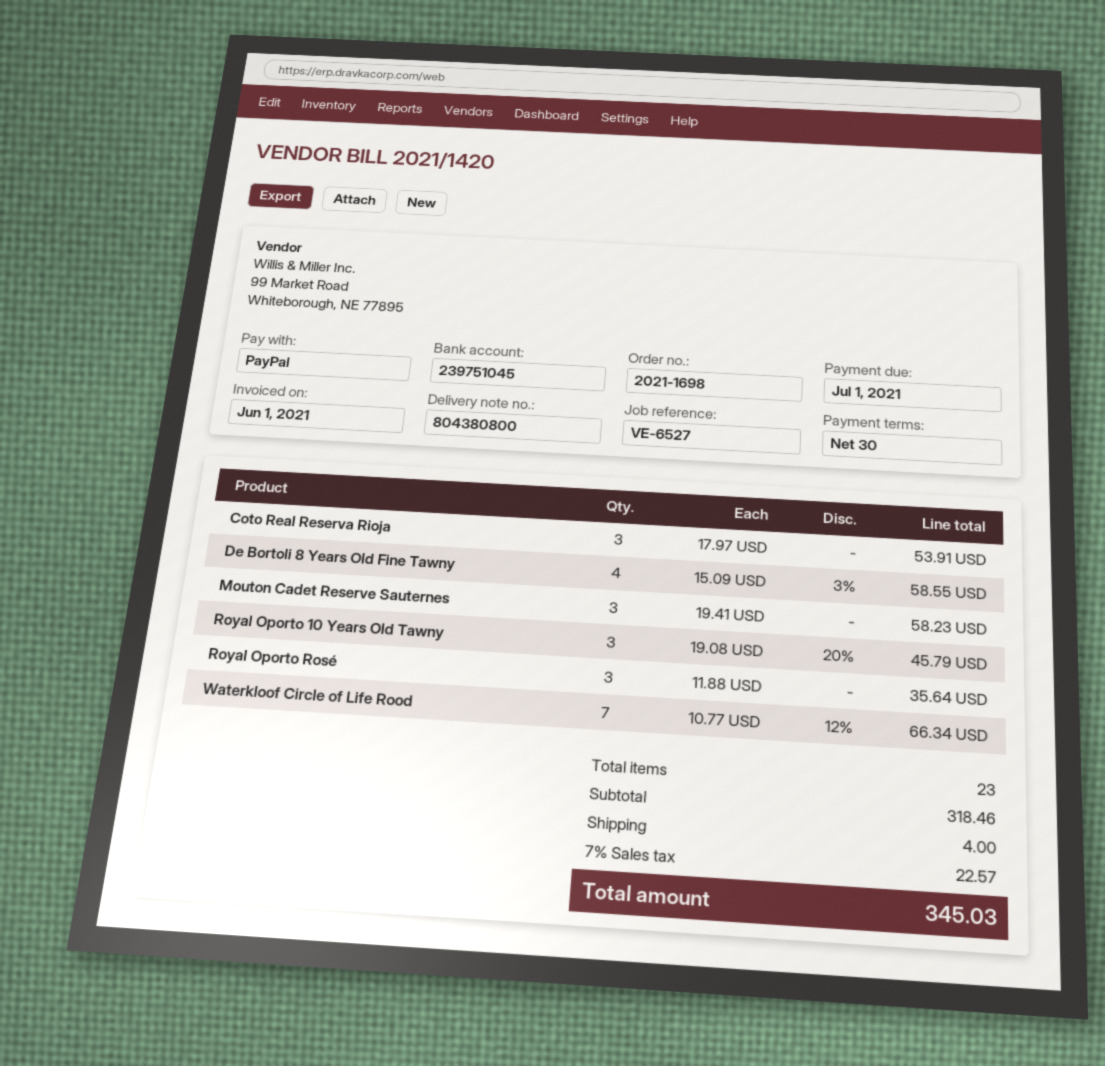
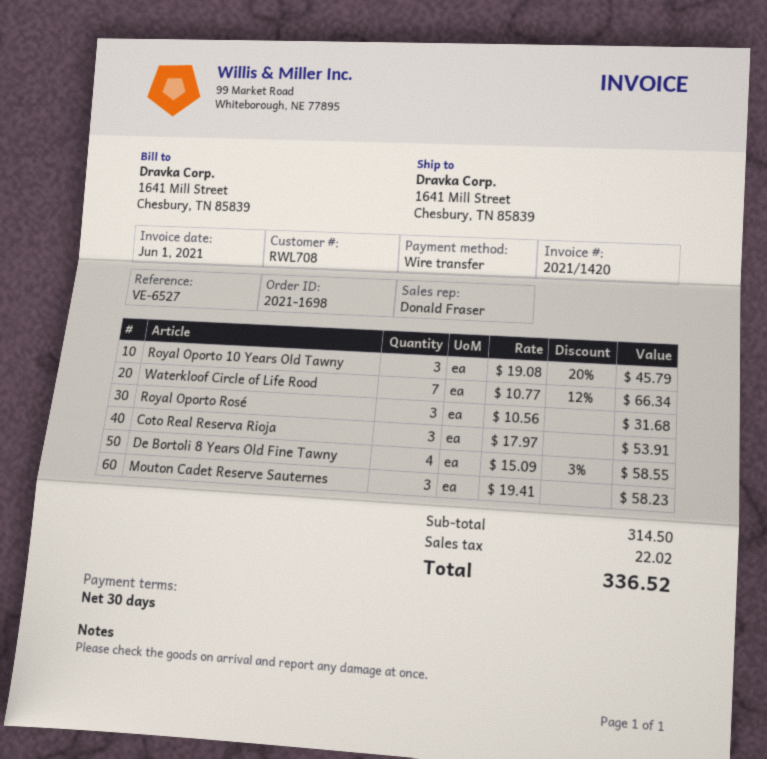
payment method: PayPal -> bank transfer
Royal Oporto Rosé: 3 x 11.88 = 35.64 -> 3 x 10.56 = 31.68
subtotal: 318.46 -> 314.50
shipping: 4.00 -> none
tax: 22.57 -> 22.02
total: 345.03 -> 336.52

